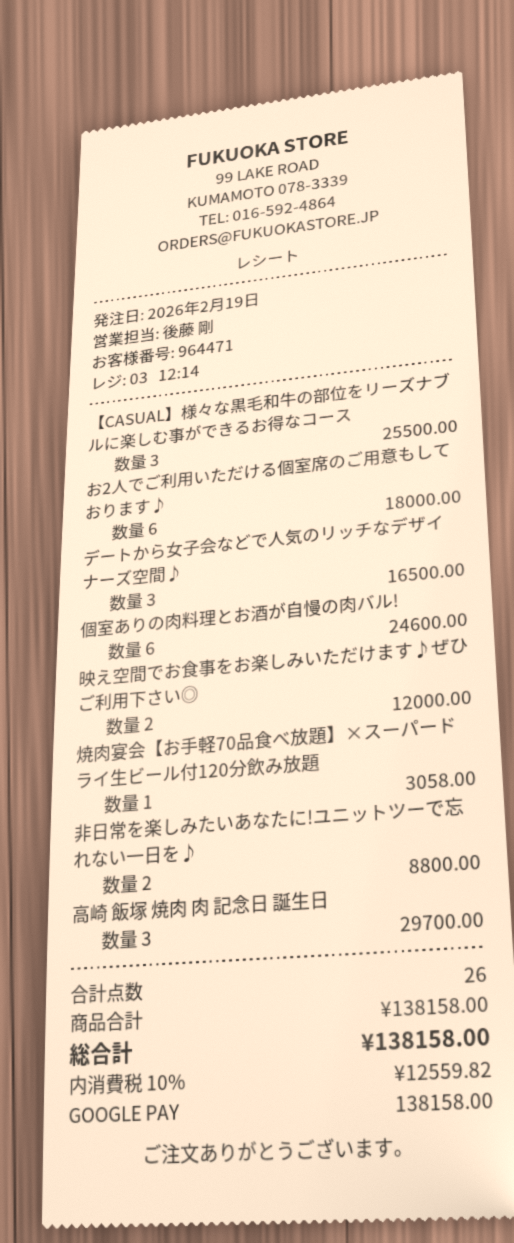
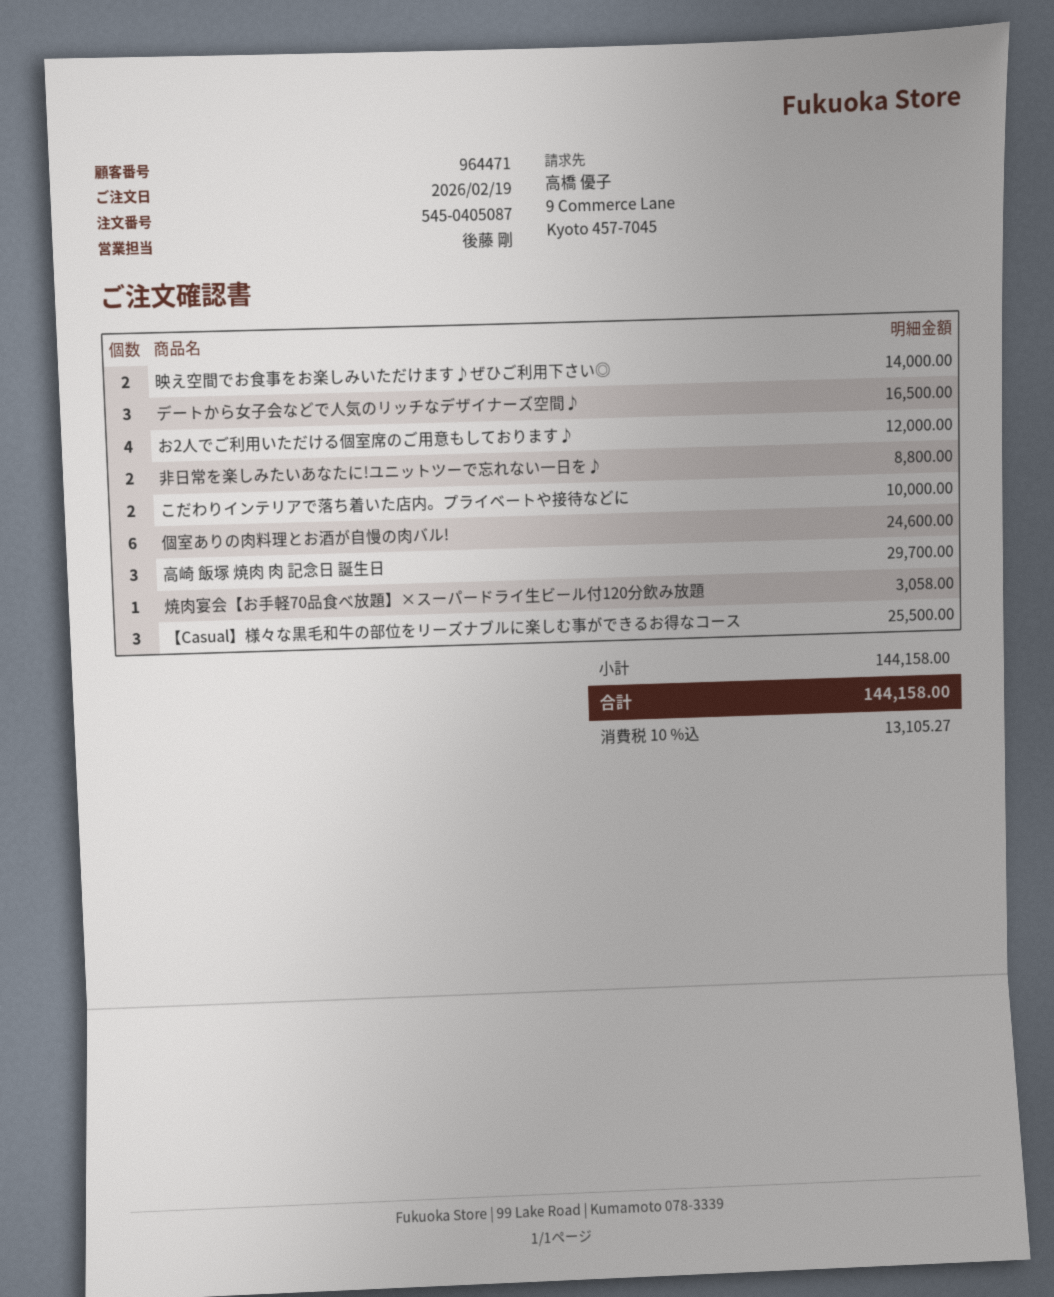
お2人でご利用いただける個室席のご用意もしております♪: 6 for 18000.00 -> 4 for 12000.00
映え空間でお食事をお楽しみいただけます♪ぜひご利用下さい◎: 2 for 12000.00 -> 2 for 14000.00
こだわりインテリアで落ち着いた店内。プライベートや接待などに: none -> 2 for 10000.00
subtotal: 138158.00 -> 144158.00
tax: 10% = 12559.82 -> 10% = 13105.27
total: 138158.00 -> 144158.00

